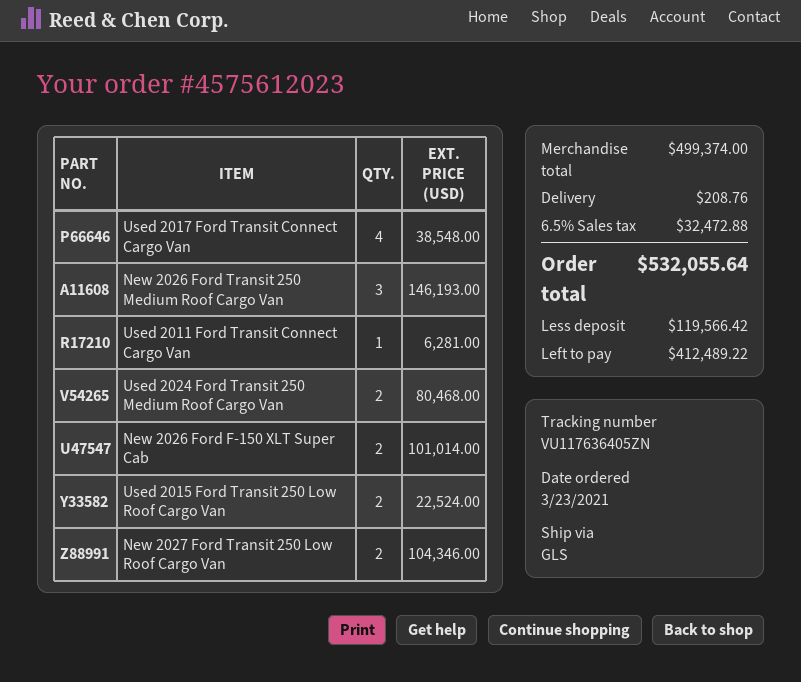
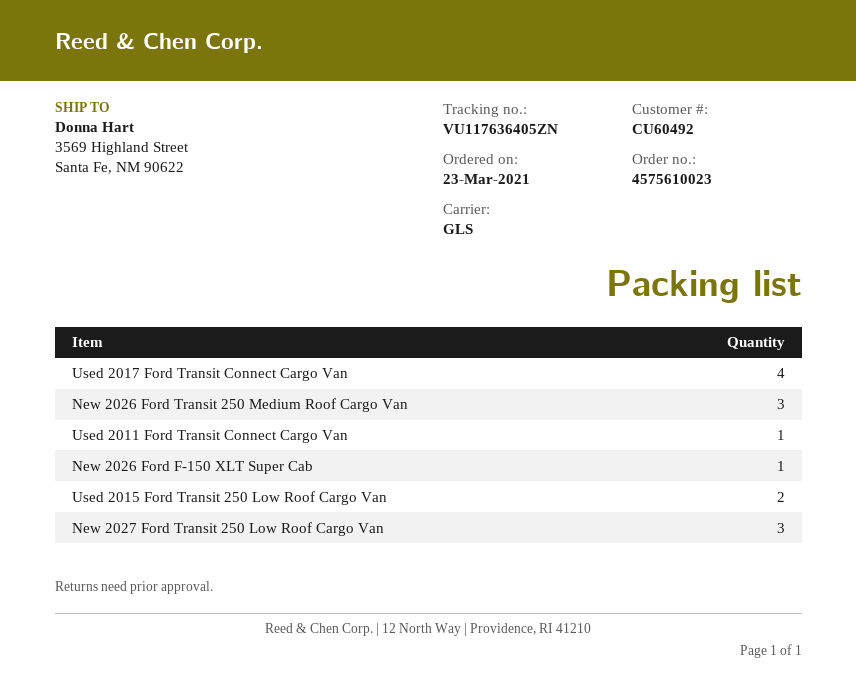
order number: 4575612023 -> 4575610023
Used 2024 Ford Transit 250 Medium Roof Cargo Van: 2 -> none
New 2026 Ford F-150 XLT Super Cab: 2 -> 1
New 2027 Ford Transit 250 Low Roof Cargo Van: 2 -> 3

